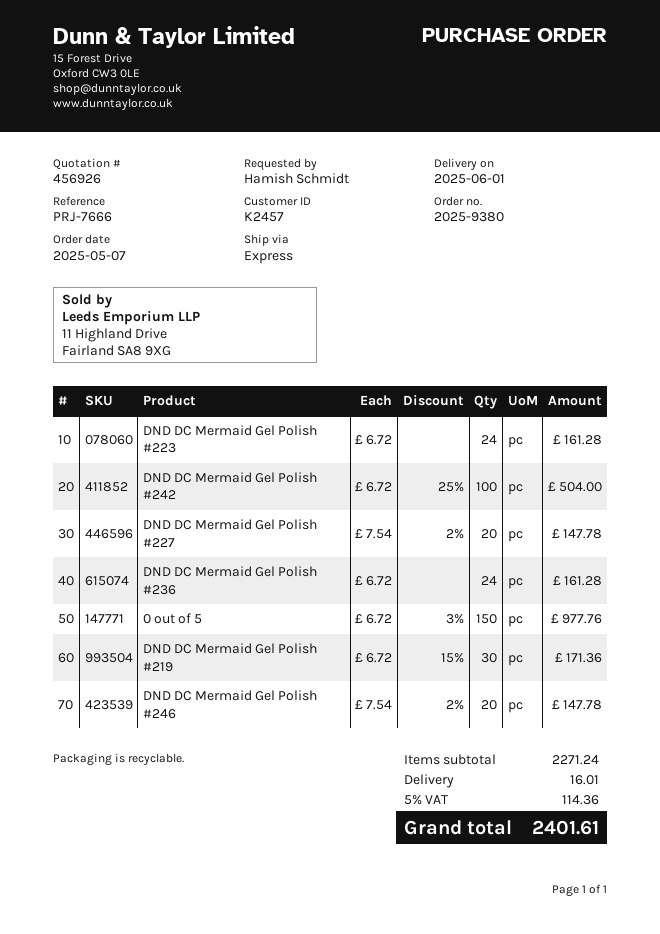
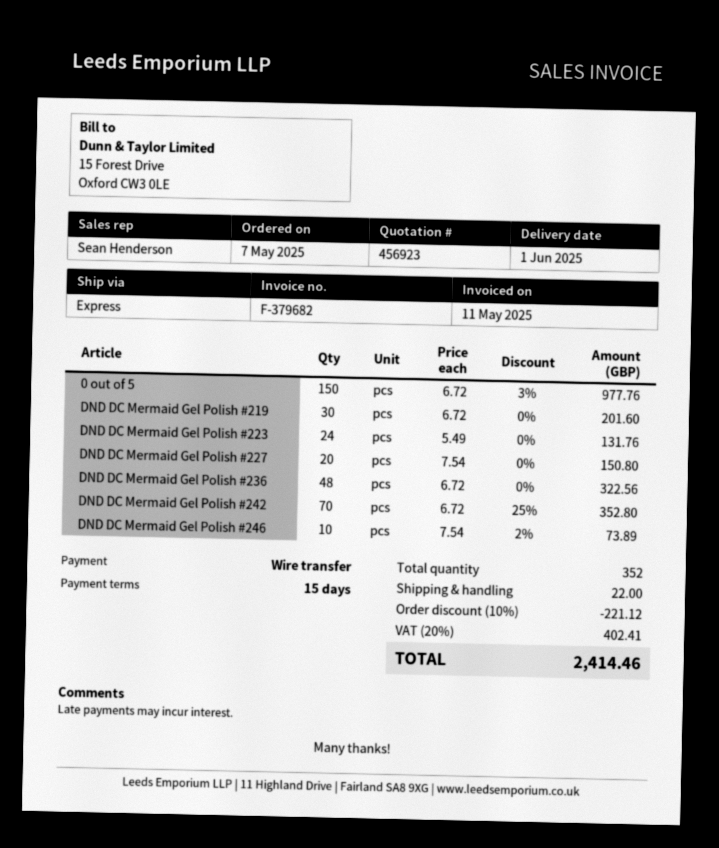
quote number: 456926 -> 456923
DND DC Mermaid Gel Polish #223: 24 x 6.72 = 161.28 -> 24 x 5.49 = 131.76
DND DC Mermaid Gel Polish #242: 100 x 6.72 - 25% = 504.00 -> 70 x 6.72 - 25% = 352.80
DND DC Mermaid Gel Polish #227: 20 x 7.54 - 2% = 147.78 -> 20 x 7.54 = 150.80
DND DC Mermaid Gel Polish #236: 24 x 6.72 = 161.28 -> 48 x 6.72 = 322.56
DND DC Mermaid Gel Polish #219: 30 x 6.72 - 15% = 171.36 -> 30 x 6.72 = 201.60
DND DC Mermaid Gel Polish #246: 20 x 7.54 - 2% = 147.78 -> 10 x 7.54 - 2% = 73.89
discount: none -> 10% = 221.12
shipping: 16.01 -> 22.00
tax: 5% = 114.36 -> 20% = 402.41
total: 2401.61 -> 2414.46

